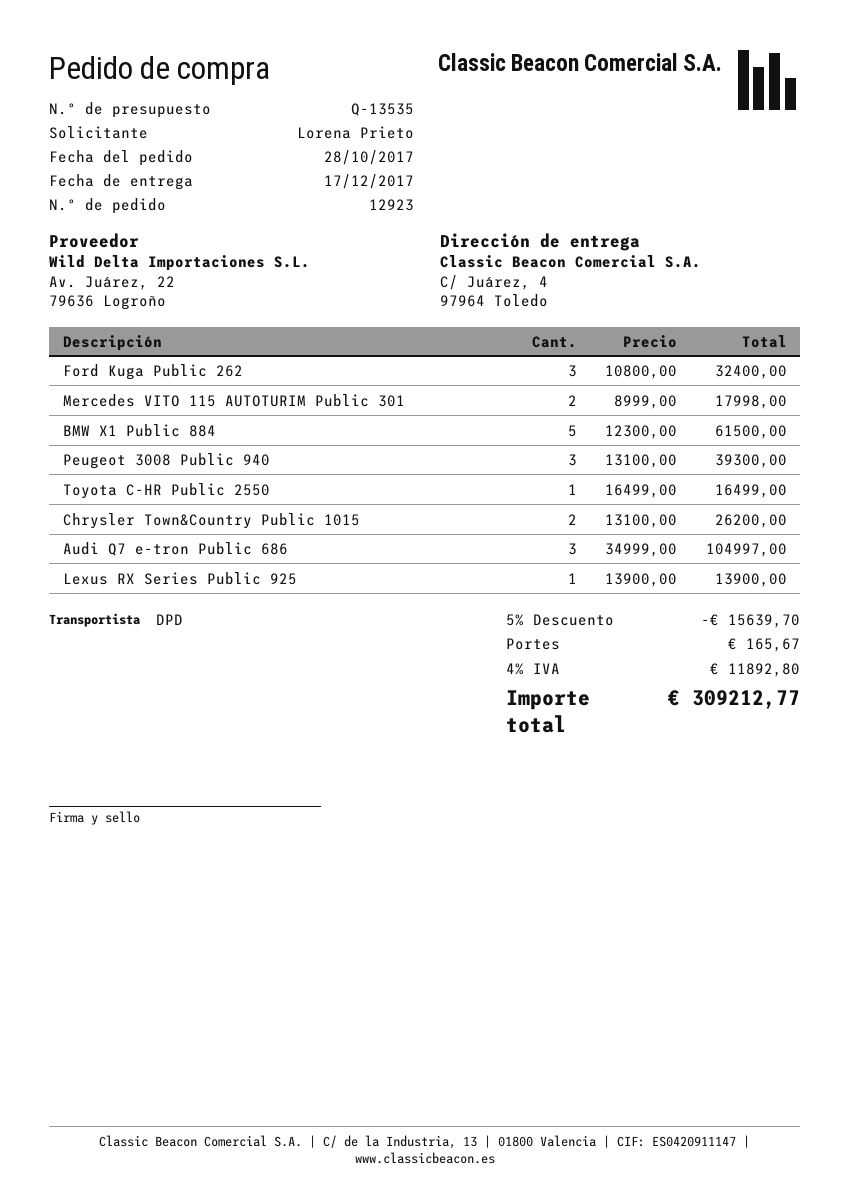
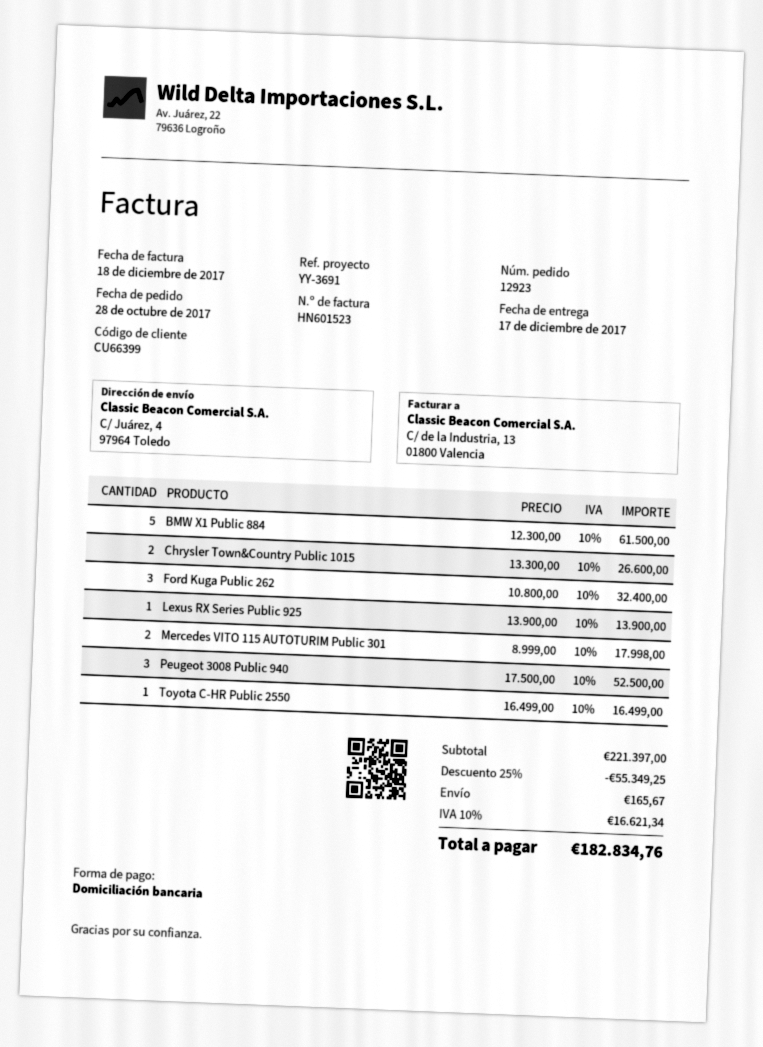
Peugeot 3008 Public 940: 3 x 13100.00 = 39300.00 -> 3 x 17500.00 = 52500.00
Chrysler Town&Country Public 1015: 2 x 13100.00 = 26200.00 -> 2 x 13300.00 = 26600.00
Audi Q7 e-tron Public 686: 3 x 34999.00 = 104997.00 -> none
discount: 5% = 15639.70 -> 25% = 55349.25
tax: 4% = 11892.80 -> 10% = 16621.34
total: 309212.77 -> 182834.76

